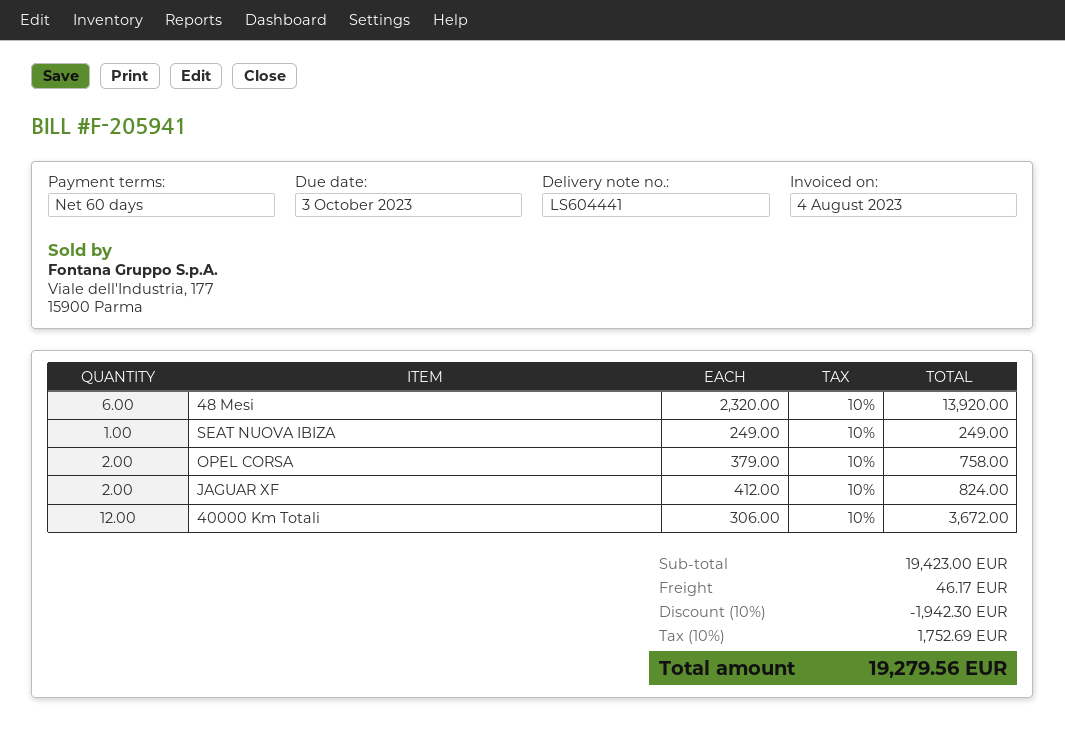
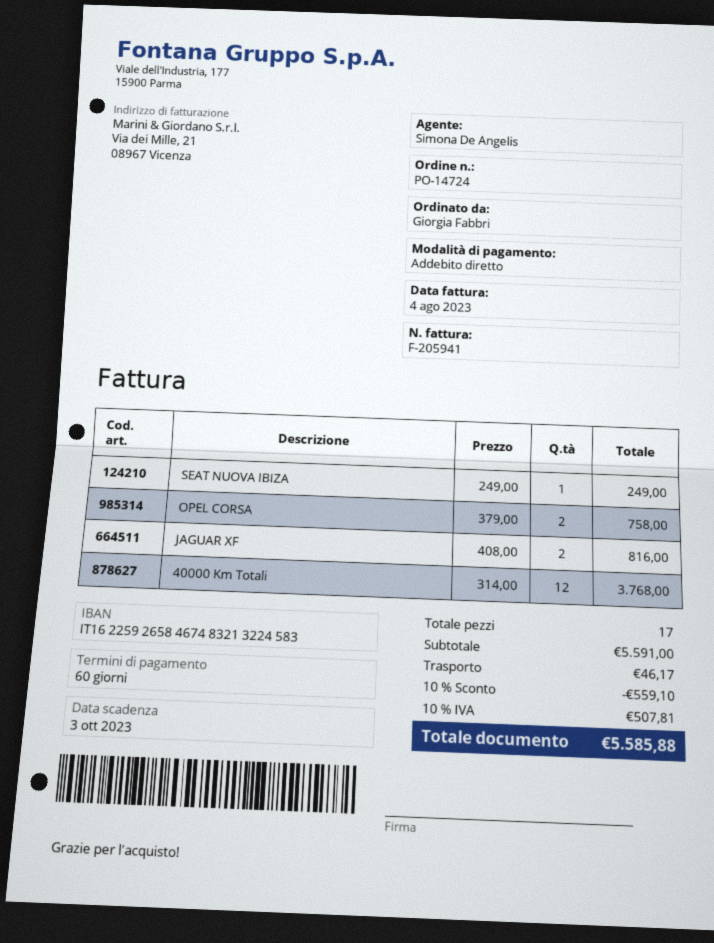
48 Mesi: 6 x 2320.00 = 13920.00 -> none
JAGUAR XF: 2 x 412.00 = 824.00 -> 2 x 408.00 = 816.00
40000 Km Totali: 12 x 306.00 = 3672.00 -> 12 x 314.00 = 3768.00
subtotal: 19423.00 -> 5591.00
discount: 10% = 1942.30 -> 10% = 559.10
tax: 10% = 1752.69 -> 10% = 507.81
total: 19279.56 -> 5585.88

